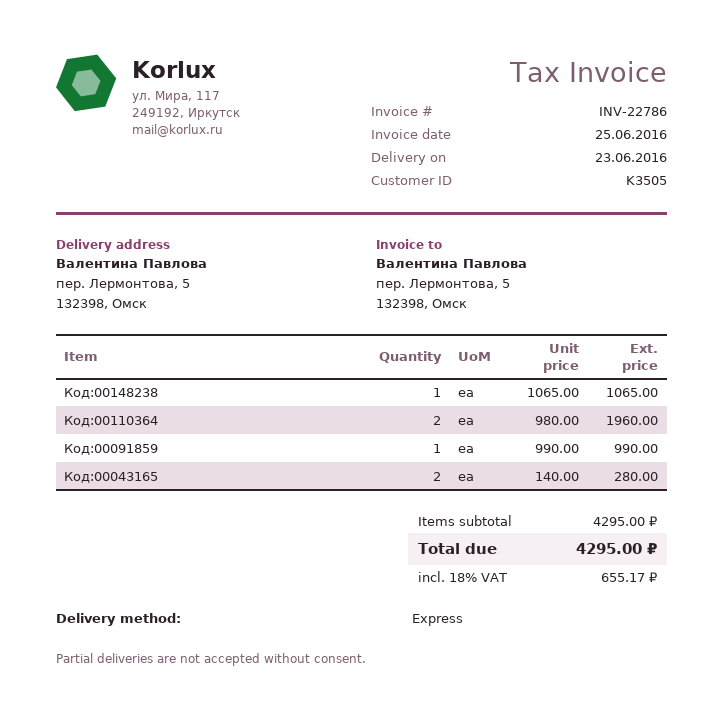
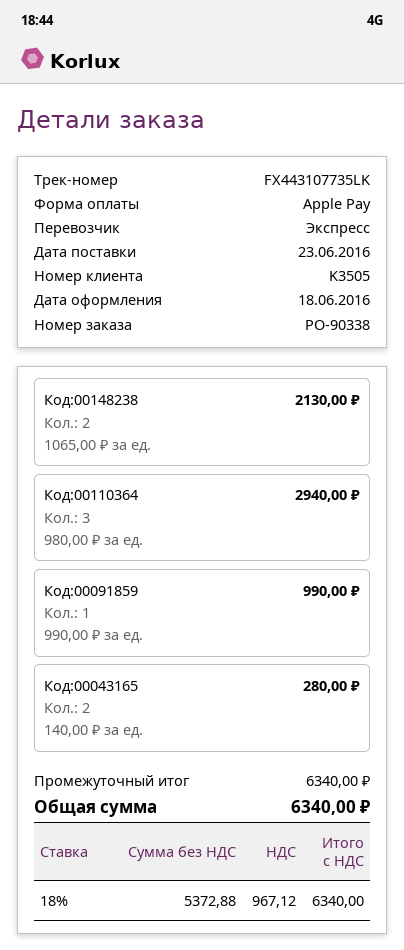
Код:00148238: 1 x 1065.00 = 1065.00 -> 2 x 1065.00 = 2130.00
Код:00110364: 2 x 980.00 = 1960.00 -> 3 x 980.00 = 2940.00
subtotal: 4295.00 -> 6340.00
tax: 18% = 655.17 -> 18% = 967.12
total: 4295.00 -> 6340.00

